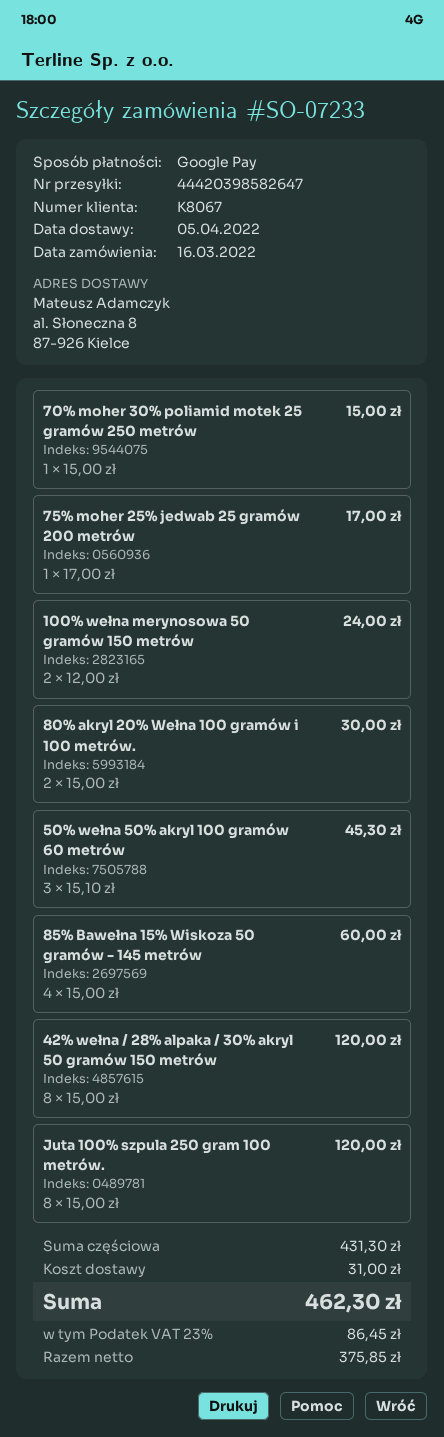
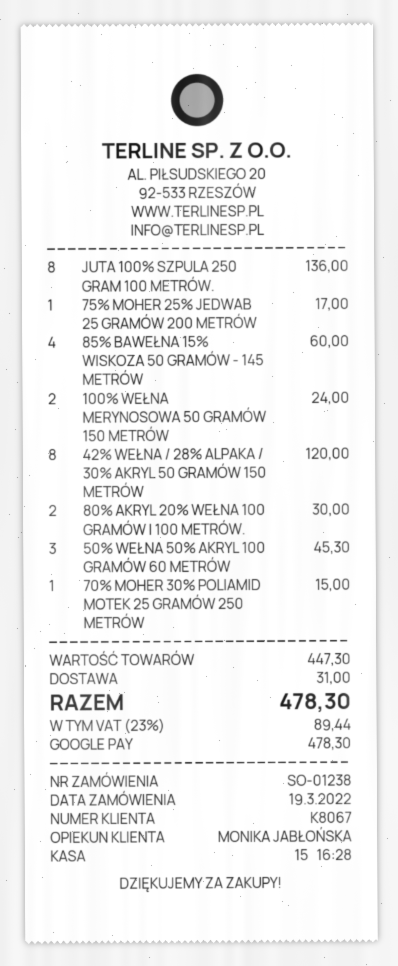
order number: SO-07233 -> SO-01238
order date: 2022-03-16 -> 2022-03-19
Juta 100% szpula 250 gram 100 metrów.: 8 for 120.00 -> 8 for 136.00
subtotal: 431.30 -> 447.30
tax: 23% = 86.45 -> 23% = 89.44
total: 462.30 -> 478.30

